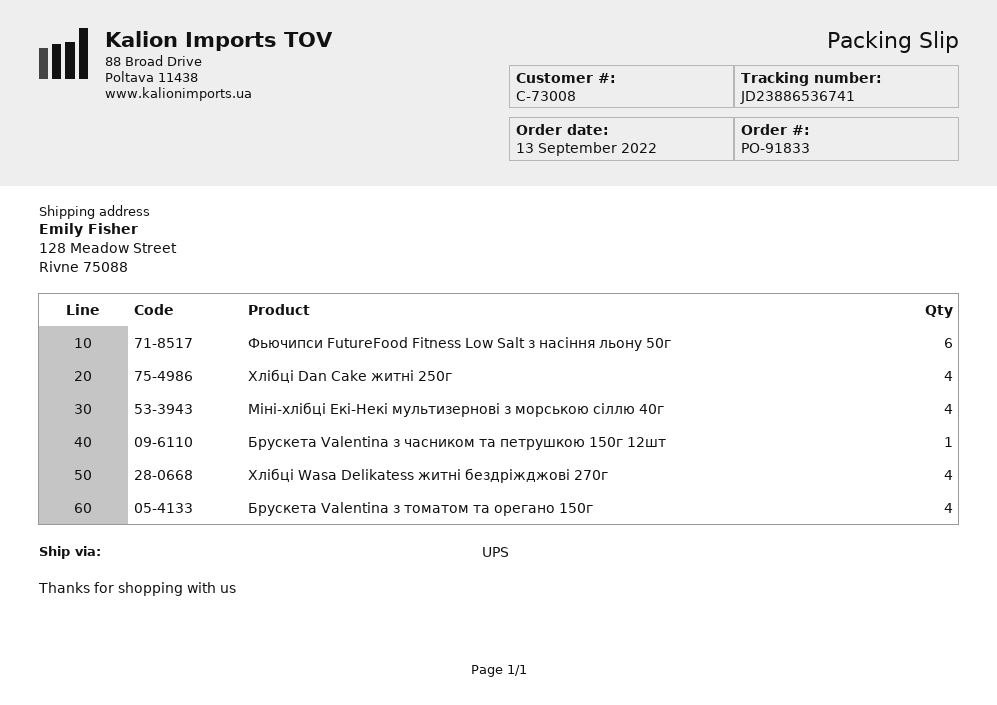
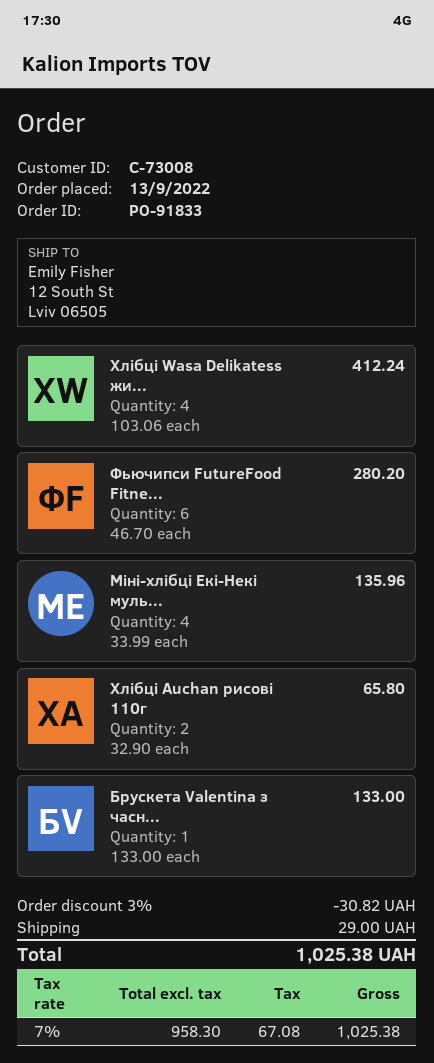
ship to: 128 Meadow Street, Rivne 75088 -> 12 South St, Lviv 06505
Хлібці Dan Cake житні 250г: 4 -> none
Брускета Valentina з томатом та орегано 150г: 4 -> none
Хлібці Auchan рисові 110г: none -> 2

